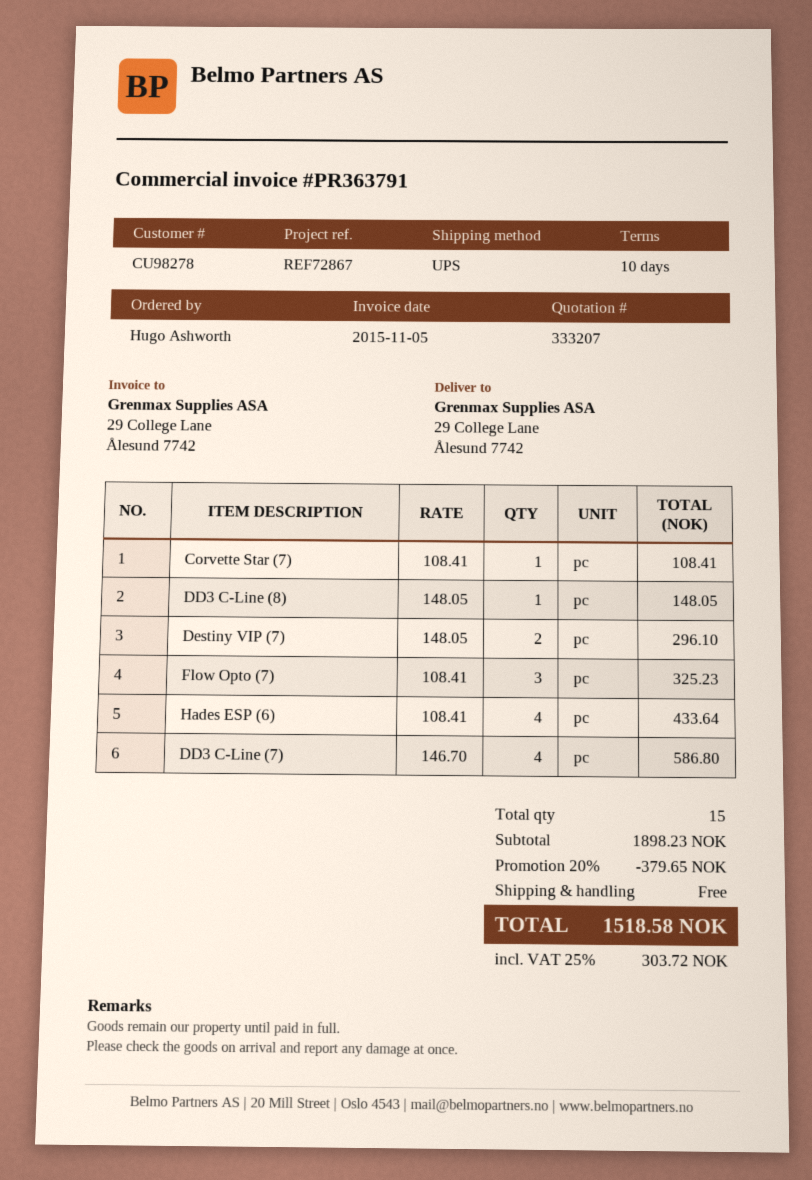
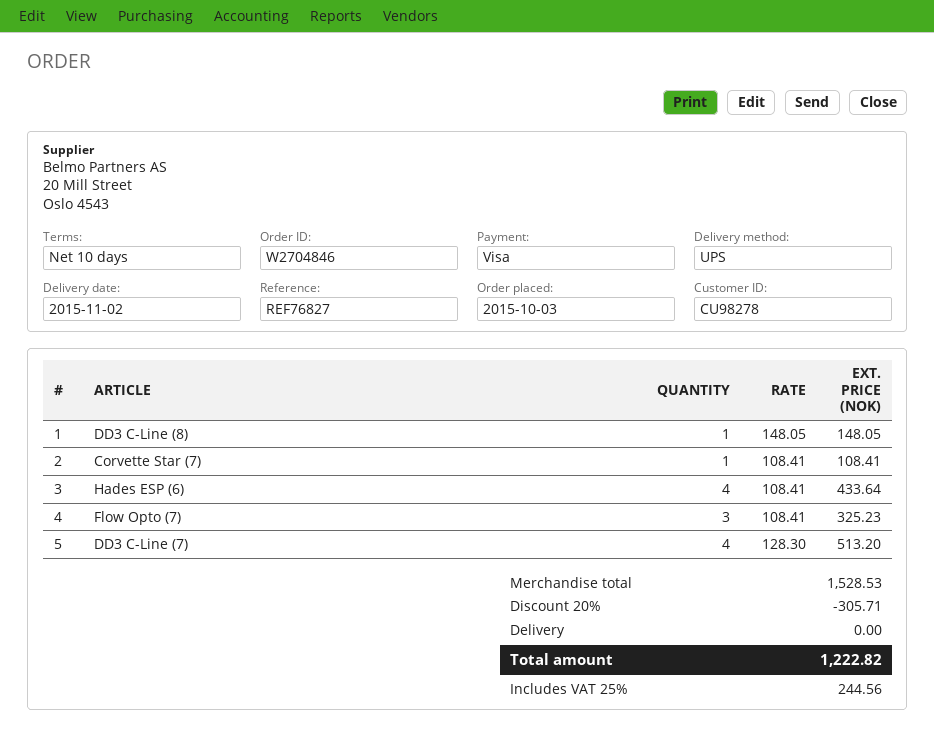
reference: REF72867 -> REF76827
Destiny VIP (7): 2 x 148.05 = 296.10 -> none
DD3 C-Line (7): 4 x 146.70 = 586.80 -> 4 x 128.30 = 513.20
subtotal: 1898.23 -> 1528.53
discount: 20% = 379.65 -> 20% = 305.71
tax: 25% = 303.72 -> 25% = 244.56
total: 1518.58 -> 1222.82

